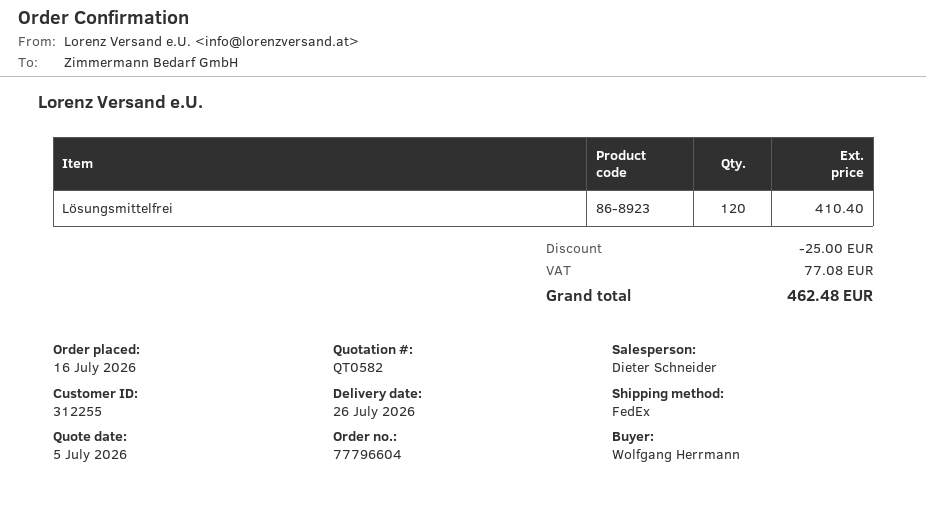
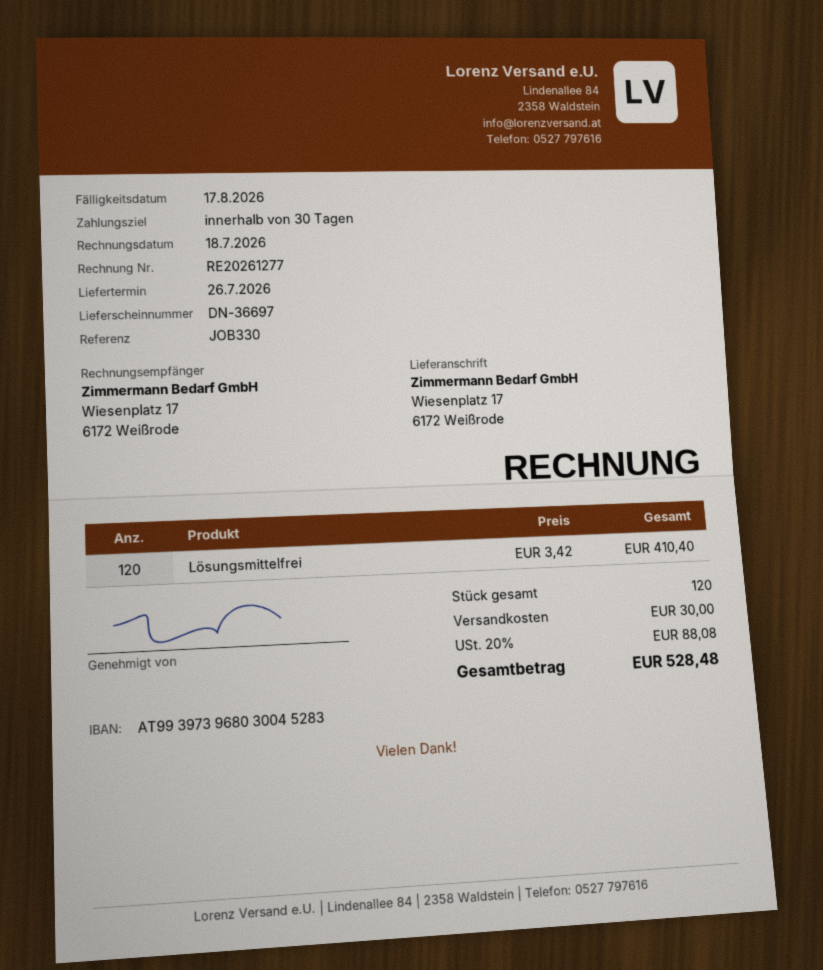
discount: 25.00 -> none
shipping: none -> 30.00
tax: 77.08 -> 88.08
total: 462.48 -> 528.48

